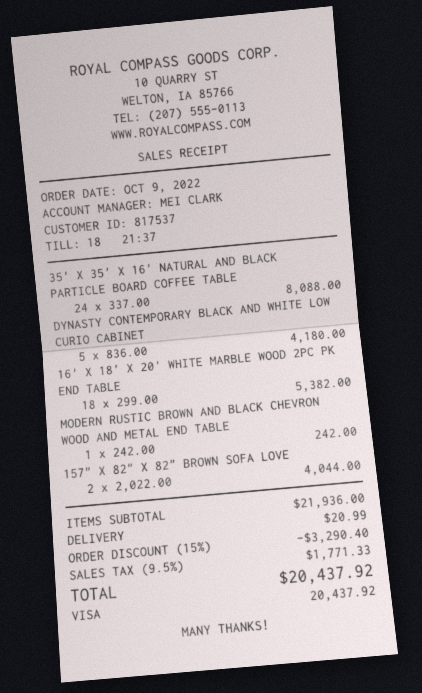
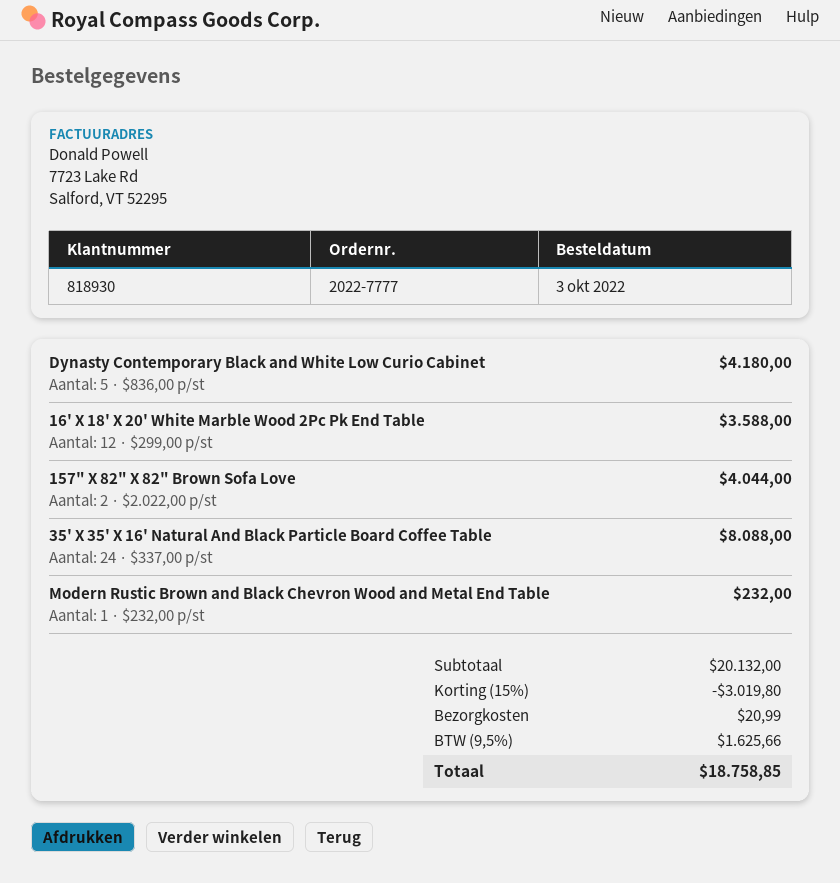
order date: 2022-10-09 -> 2022-10-03
customer number: 817537 -> 818930
16' X 18' X 20' WHITE MARBLE WOOD 2PC PK END TABLE: 18 x 299.00 = 5382.00 -> 12 x 299.00 = 3588.00
MODERN RUSTIC BROWN AND BLACK CHEVRON WOOD AND METAL END TABLE: 1 x 242.00 = 242.00 -> 1 x 232.00 = 232.00
subtotal: 21936.00 -> 20132.00
discount: 15% = 3290.40 -> 15% = 3019.80
tax: 9.5% = 1771.33 -> 9.5% = 1625.66
total: 20437.92 -> 18758.85

